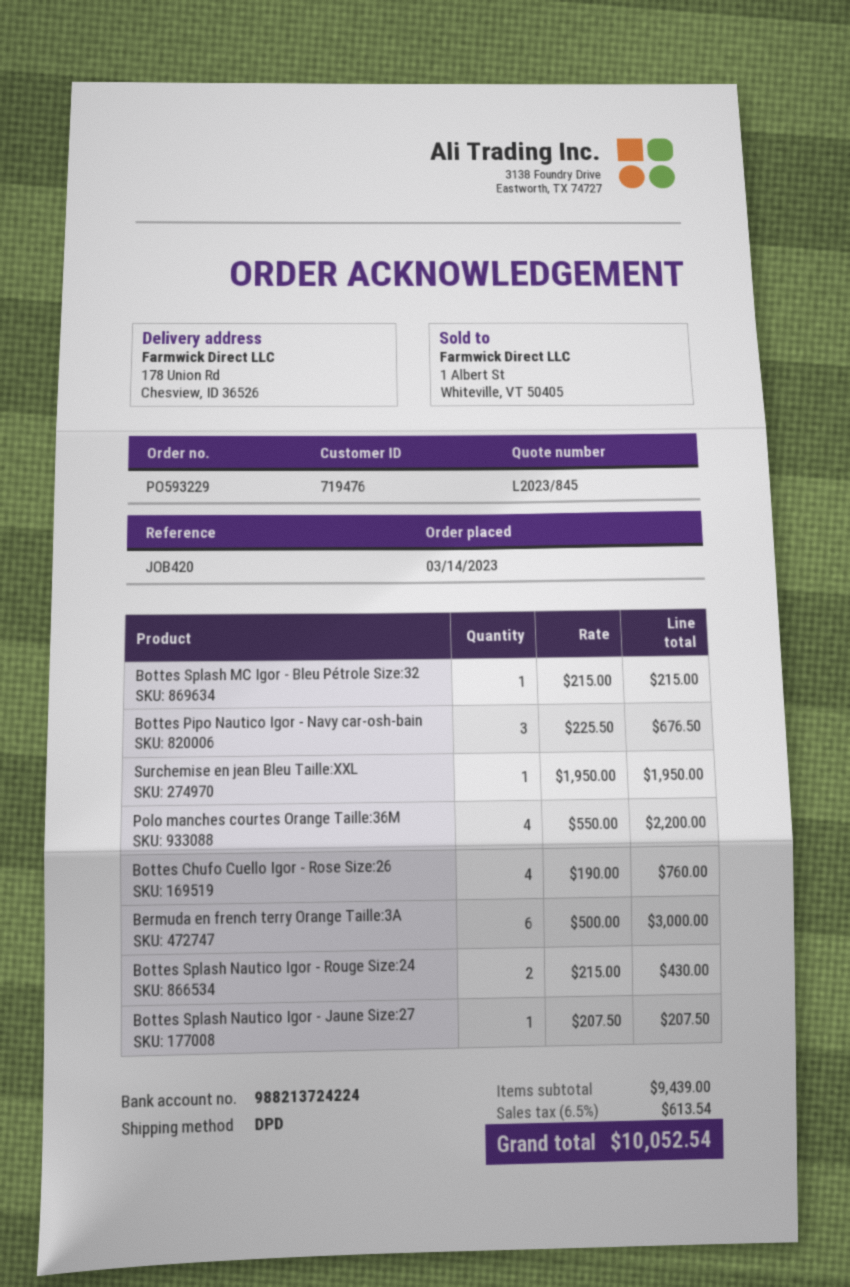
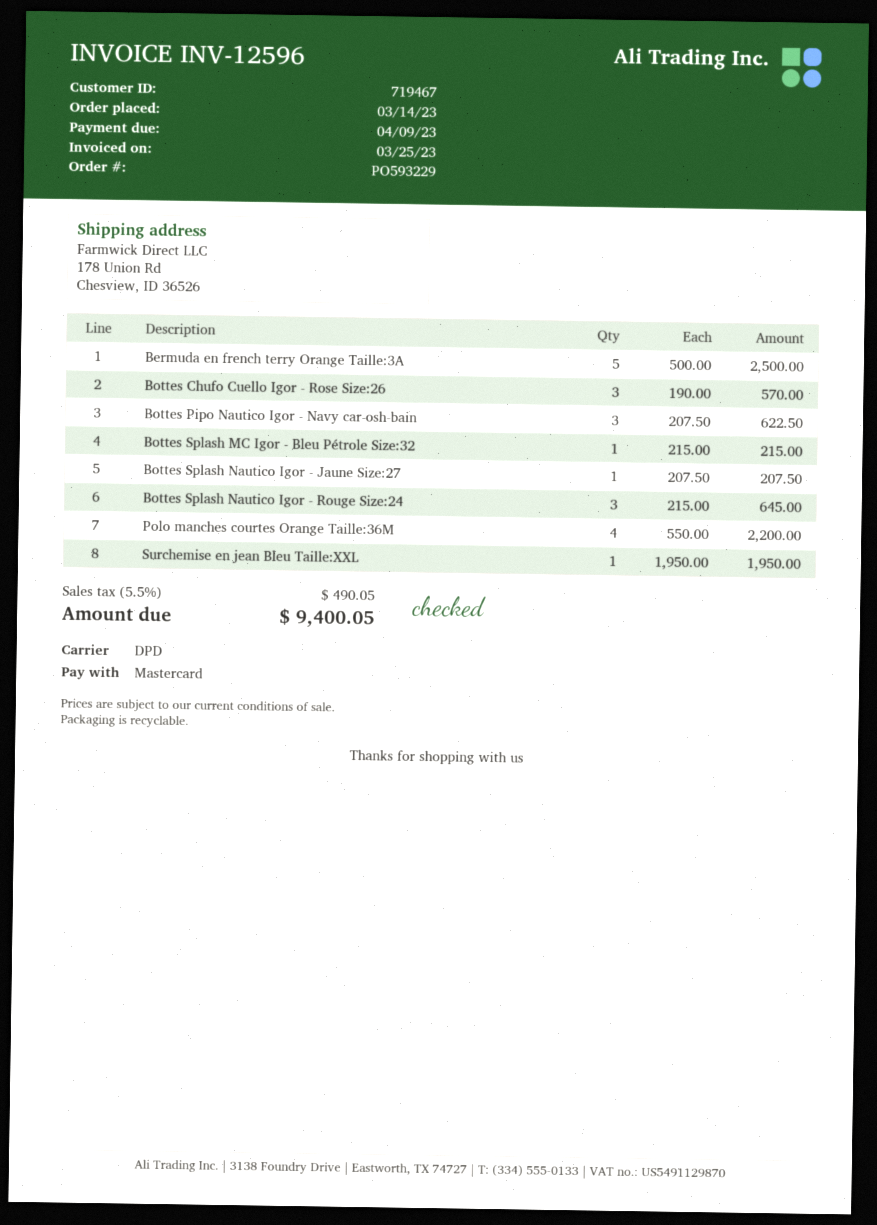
customer number: 719476 -> 719467
Bottes Pipo Nautico Igor - Navy car-osh-bain: 3 x 225.50 = 676.50 -> 3 x 207.50 = 622.50
Bottes Chufo Cuello Igor - Rose Size:26: 4 x 190.00 = 760.00 -> 3 x 190.00 = 570.00
Bermuda en french terry Orange Taille:3A: 6 x 500.00 = 3000.00 -> 5 x 500.00 = 2500.00
Bottes Splash Nautico Igor - Rouge Size:24: 2 x 215.00 = 430.00 -> 3 x 215.00 = 645.00
tax: 6.5% = 613.54 -> 5.5% = 490.05
total: 10052.54 -> 9400.05

